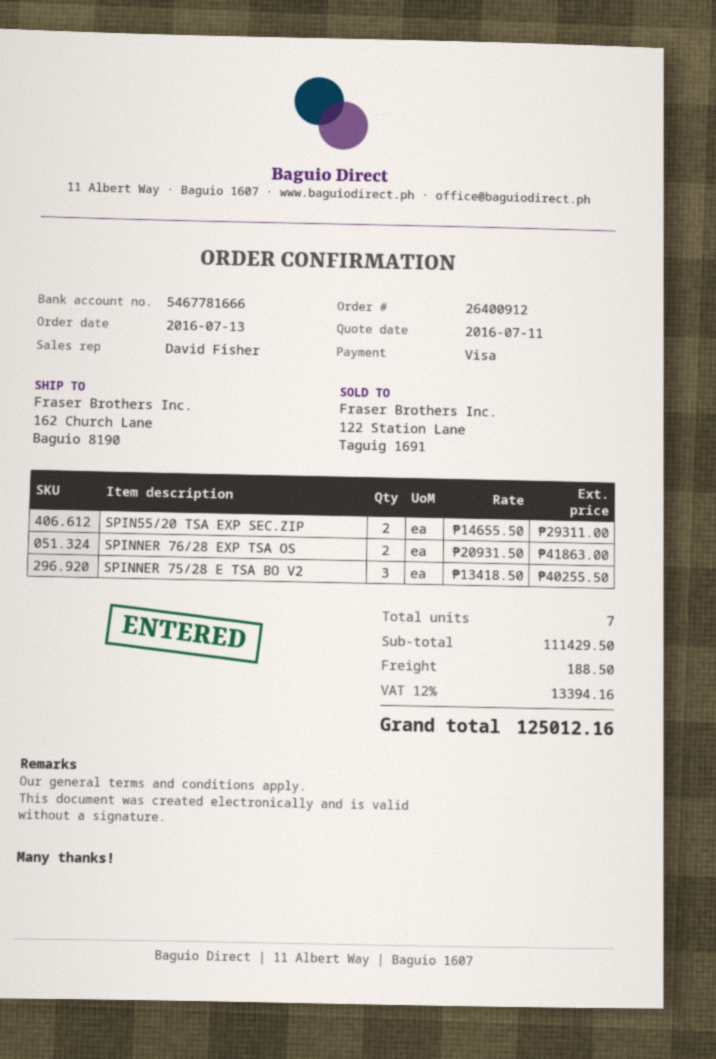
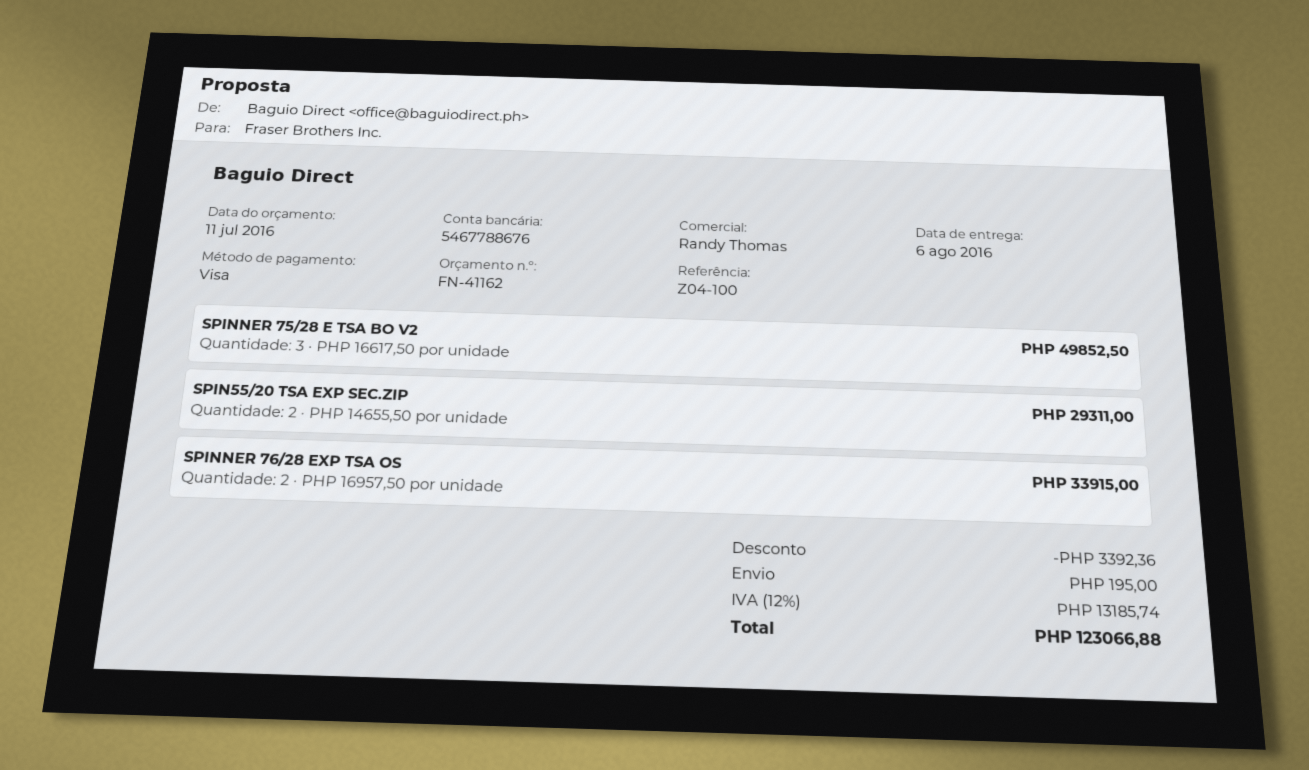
sales rep: David Fisher -> Randy Thomas
bank account: 5467781666 -> 5467788676
SPINNER 76/28 EXP TSA OS: 2 x 20931.50 = 41863.00 -> 2 x 16957.50 = 33915.00
SPINNER 75/28 E TSA BO V2: 3 x 13418.50 = 40255.50 -> 3 x 16617.50 = 49852.50
discount: none -> 3392.36
shipping: 188.50 -> 195.00
tax: 12% = 13394.16 -> 12% = 13185.74
total: 125012.16 -> 123066.88

